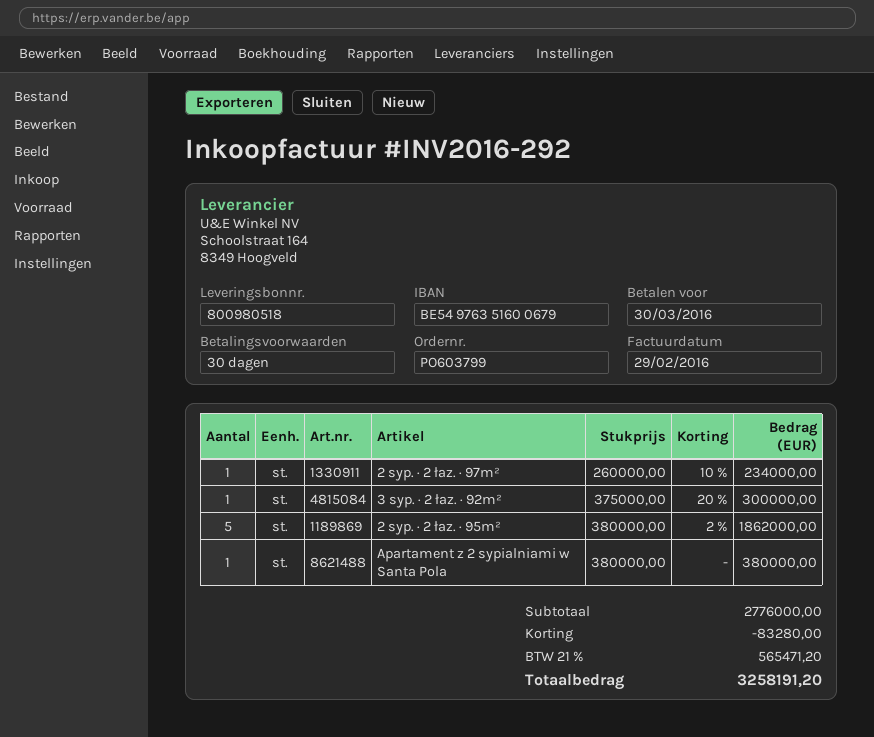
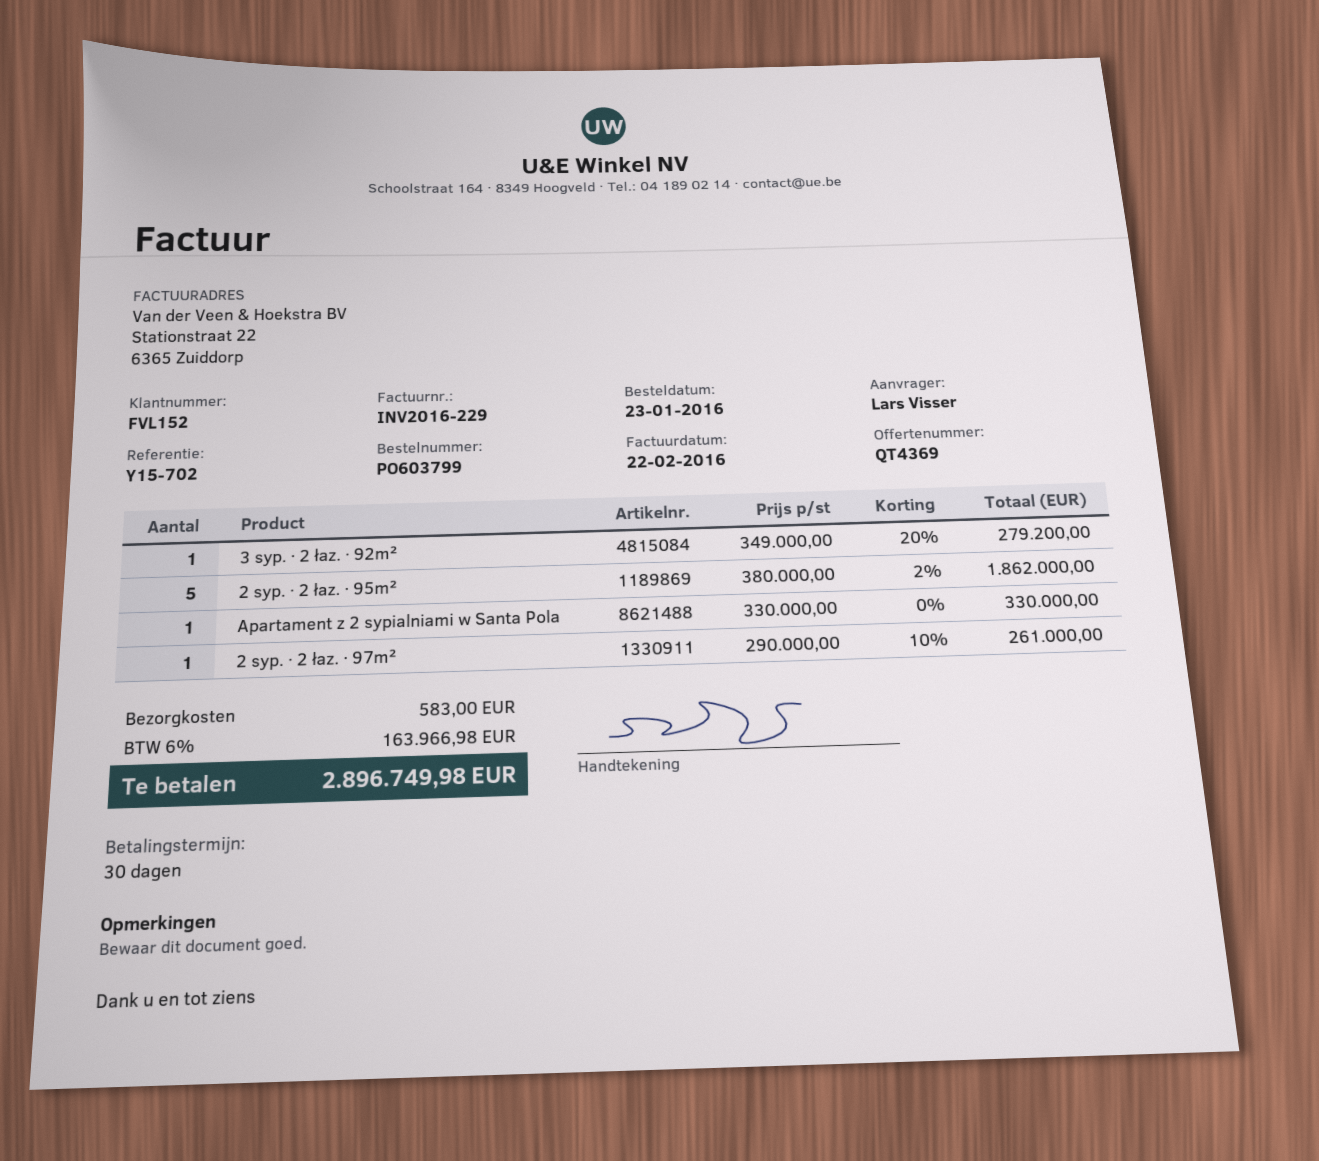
invoice number: INV2016-292 -> INV2016-229
invoice date: 2016-02-29 -> 2016-02-22
2 syp. · 2 łaz. · 97m²: 1 x 260000.00 - 10% = 234000.00 -> 1 x 290000.00 - 10% = 261000.00
3 syp. · 2 łaz. · 92m²: 1 x 375000.00 - 20% = 300000.00 -> 1 x 349000.00 - 20% = 279200.00
Apartament z 2 sypialniami w Santa Pola: 1 x 380000.00 = 380000.00 -> 1 x 330000.00 = 330000.00
discount: 83280.00 -> none
shipping: none -> 583.00
tax: 21% = 565471.20 -> 6% = 163966.98
total: 3258191.20 -> 2896749.98

